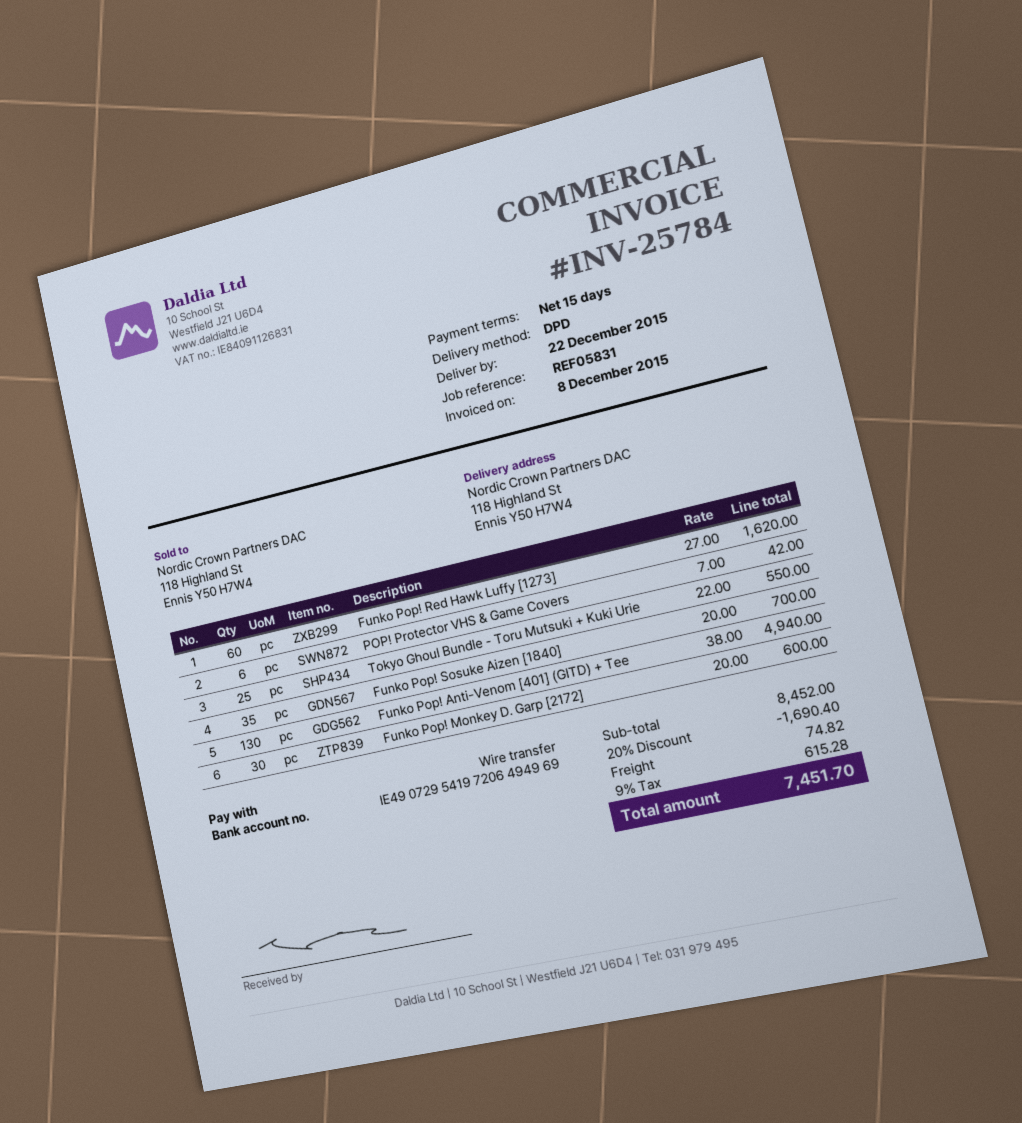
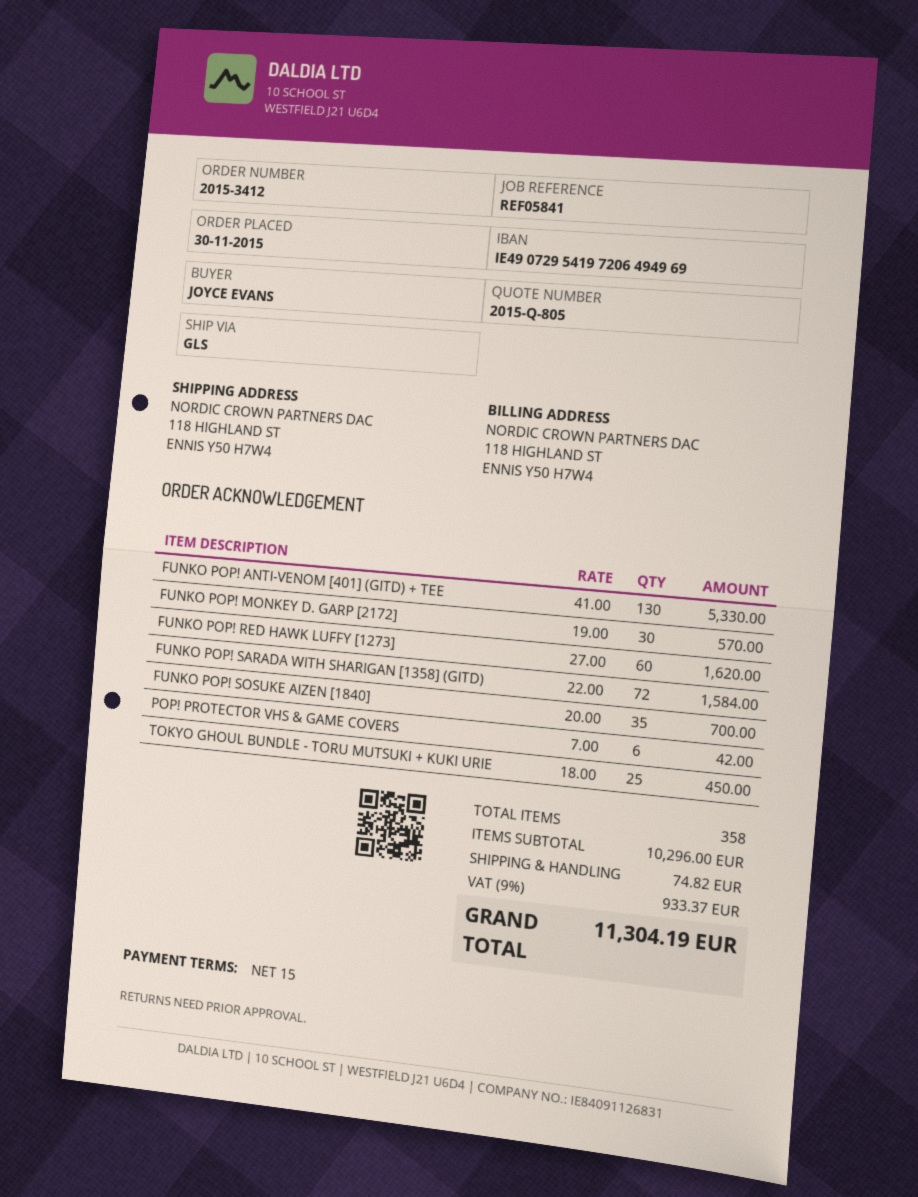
reference: REF05831 -> REF05841
shipping method: DPD -> GLS
Tokyo Ghoul Bundle - Toru Mutsuki + Kuki Urie: 25 x 22.00 = 550.00 -> 25 x 18.00 = 450.00
Funko Pop! Anti-Venom [401] (GITD) + Tee: 130 x 38.00 = 4940.00 -> 130 x 41.00 = 5330.00
Funko Pop! Monkey D. Garp [2172]: 30 x 20.00 = 600.00 -> 30 x 19.00 = 570.00
FUNKO POP! SARADA WITH SHARIGAN [1358] (GITD): none -> 72 x 22.00 = 1584.00
subtotal: 8452.00 -> 10296.00
discount: 20% = 1690.40 -> none
tax: 9% = 615.28 -> 9% = 933.37
total: 7451.70 -> 11304.19

